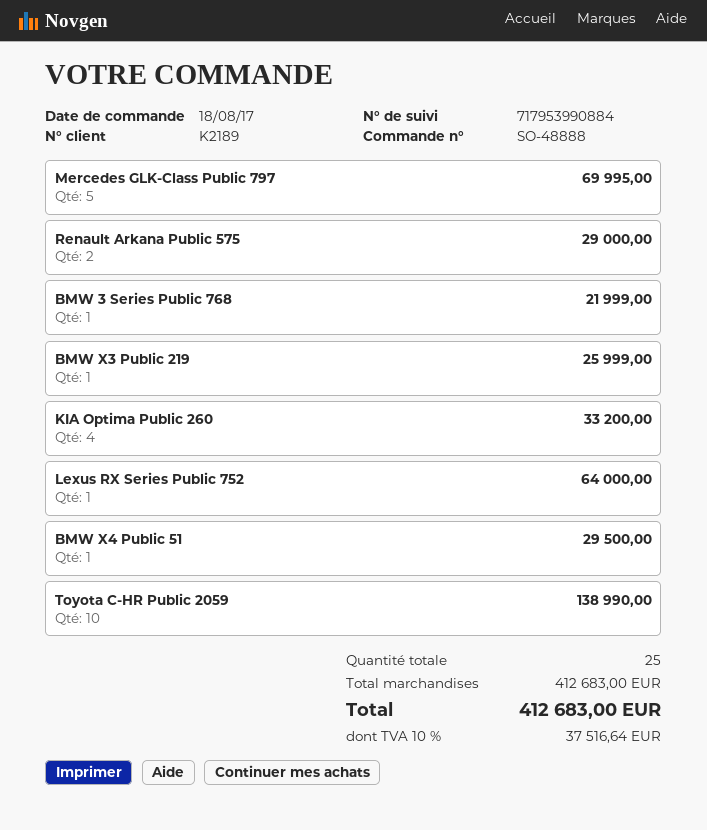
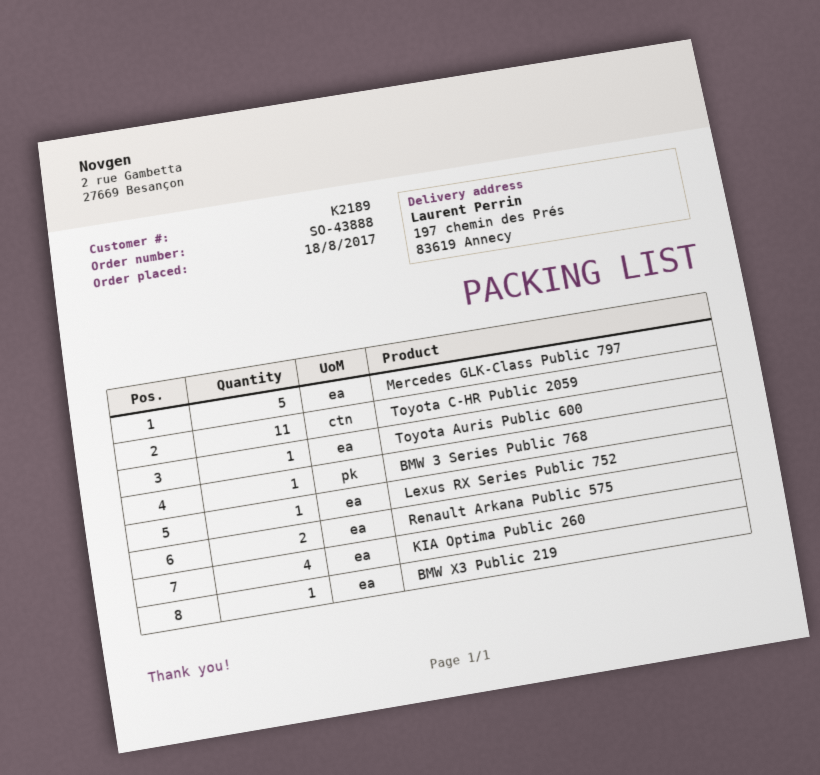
order number: SO-48888 -> SO-43888
BMW X4 Public 51: 1 -> none
Toyota C-HR Public 2059: 10 -> 11
Toyota Auris Public 600: none -> 1

